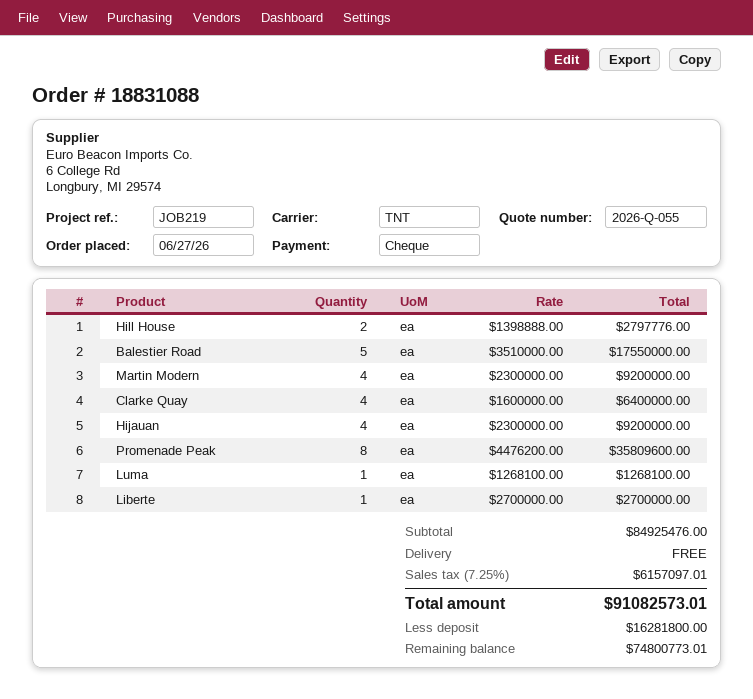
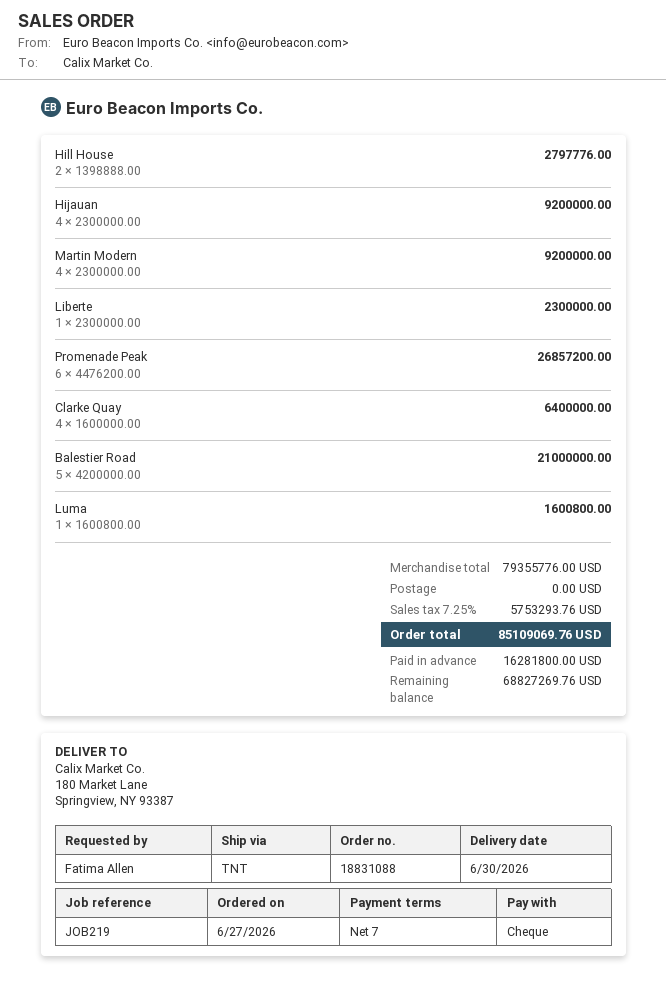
Balestier Road: 5 x 3510000.00 = 17550000.00 -> 5 x 4200000.00 = 21000000.00
Promenade Peak: 8 x 4476200.00 = 35809600.00 -> 6 x 4476200.00 = 26857200.00
Luma: 1 x 1268100.00 = 1268100.00 -> 1 x 1600800.00 = 1600800.00
Liberte: 1 x 2700000.00 = 2700000.00 -> 1 x 2300000.00 = 2300000.00
subtotal: 84925476.00 -> 79355776.00
tax: 7.25% = 6157097.01 -> 7.25% = 5753293.76
total: 91082573.01 -> 85109069.76
balance: 74800773.01 -> 68827269.76

